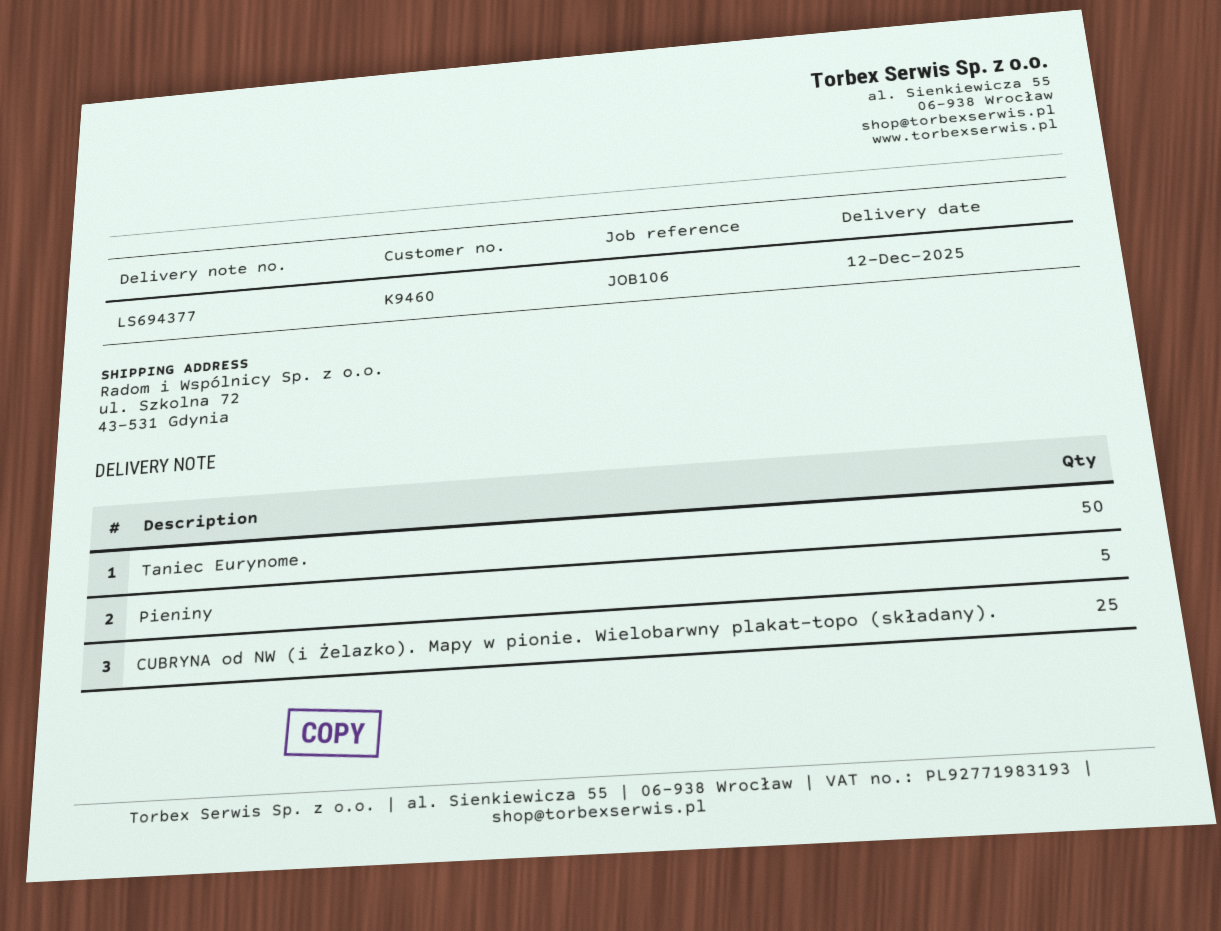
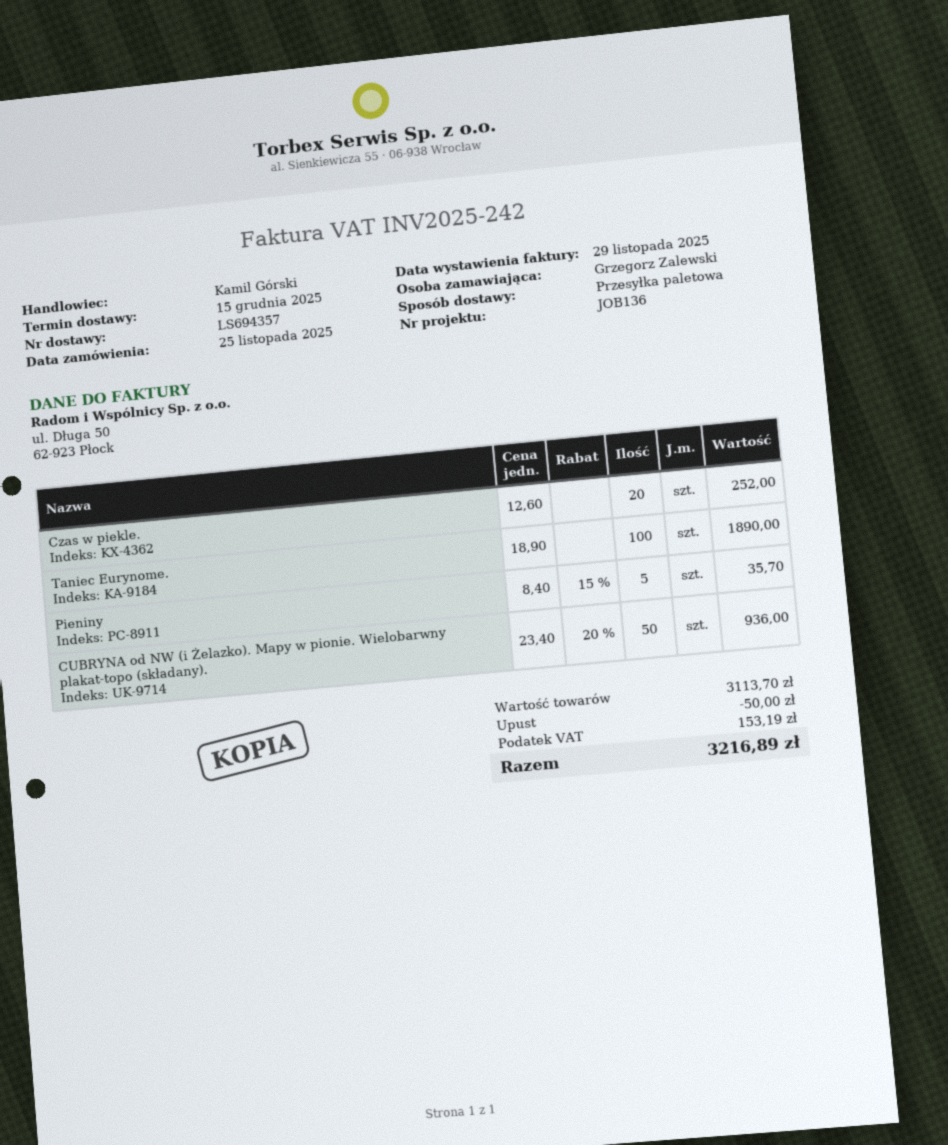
delivery note number: LS694377 -> LS694357
delivery date: 2025-12-12 -> 2025-12-15
reference: JOB106 -> JOB136
Taniec Eurynome.: 50 -> 100
CUBRYNA od NW (i Żelazko). Mapy w pionie. Wielobarwny plakat-topo (składany).: 25 -> 50
Czas w piekle.: none -> 20

